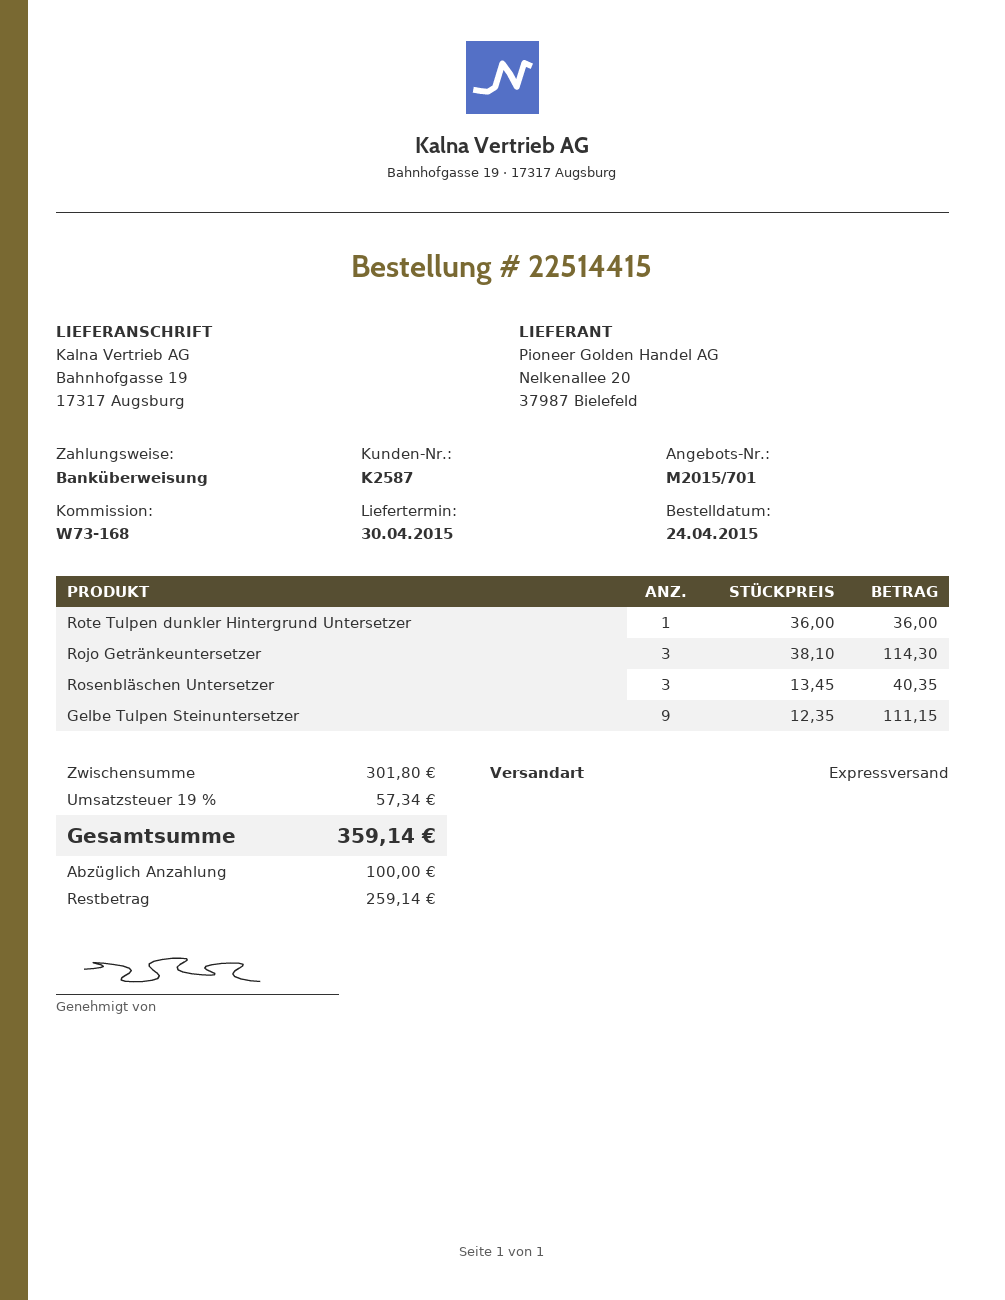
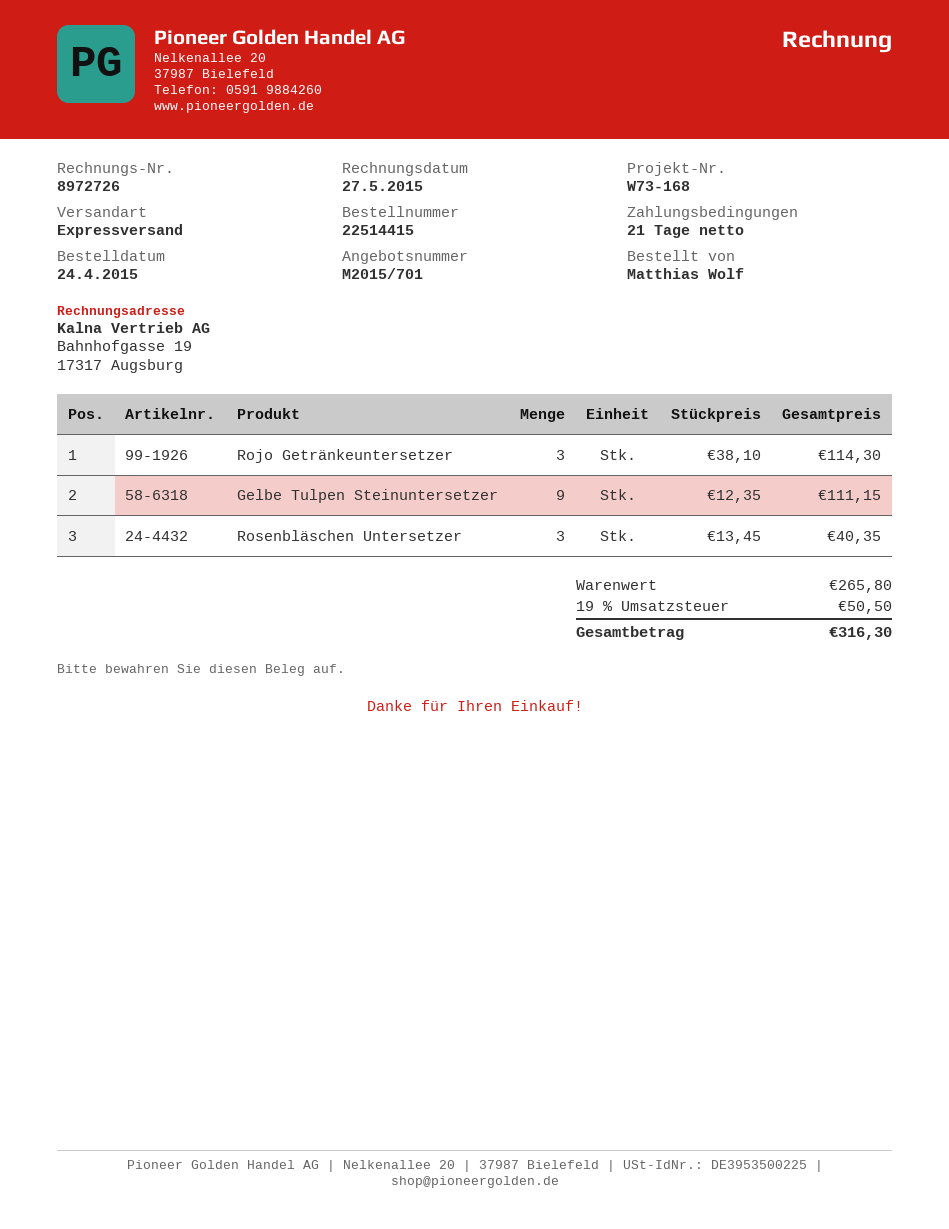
Rote Tulpen dunkler Hintergrund Untersetzer: 1 x 36.00 = 36.00 -> none
subtotal: 301.80 -> 265.80
tax: 19% = 57.34 -> 19% = 50.50
total: 359.14 -> 316.30

